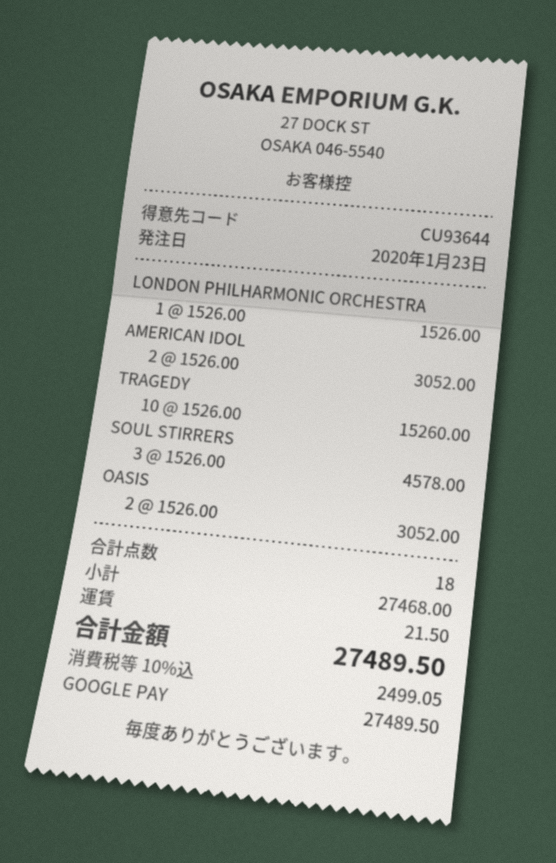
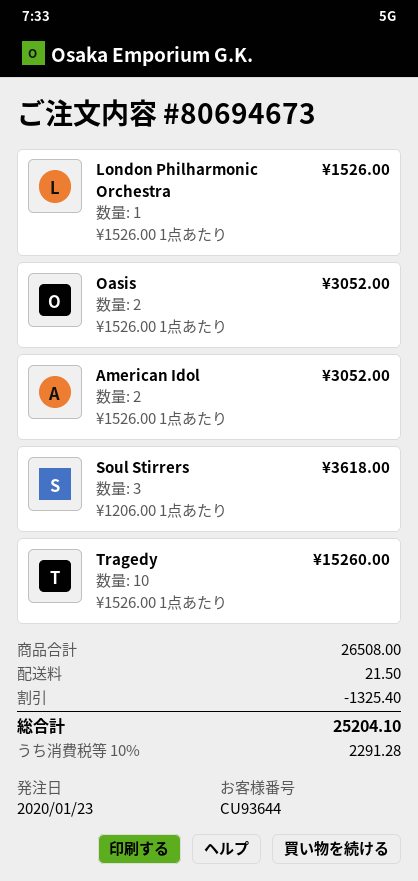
SOUL STIRRERS: 3 x 1526.00 = 4578.00 -> 3 x 1206.00 = 3618.00
subtotal: 27468.00 -> 26508.00
discount: none -> 1325.40
tax: 10% = 2499.05 -> 10% = 2291.28
total: 27489.50 -> 25204.10

